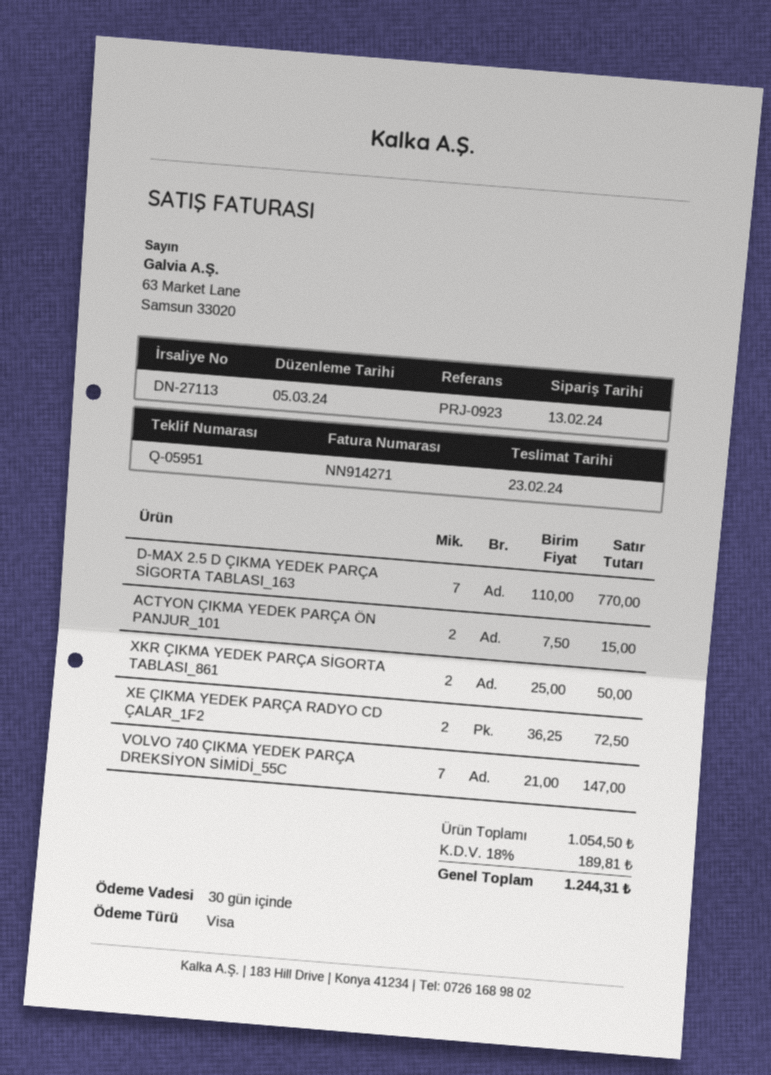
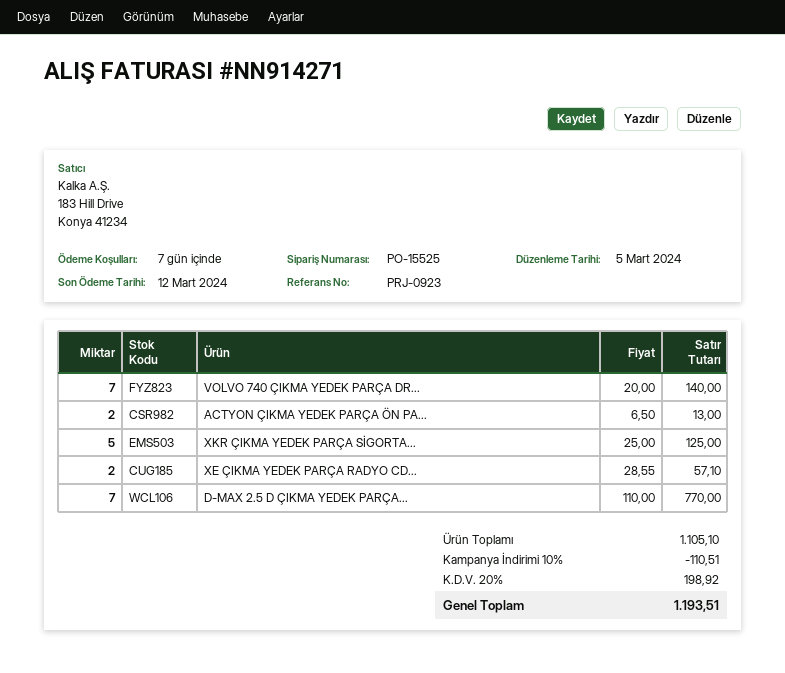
payment terms: 30 days -> 7 days
ACTYON ÇIKMA YEDEK PARÇA ÖN PANJUR_101: 2 x 7.50 = 15.00 -> 2 x 6.50 = 13.00
XKR ÇIKMA YEDEK PARÇA SİGORTA TABLASI_861: 2 x 25.00 = 50.00 -> 5 x 25.00 = 125.00
XE ÇIKMA YEDEK PARÇA RADYO CD ÇALAR_1F2: 2 x 36.25 = 72.50 -> 2 x 28.55 = 57.10
VOLVO 740 ÇIKMA YEDEK PARÇA DREKSİYON SİMİDİ_55C: 7 x 21.00 = 147.00 -> 7 x 20.00 = 140.00
subtotal: 1054.50 -> 1105.10
discount: none -> 10% = 110.51
tax: 18% = 189.81 -> 20% = 198.92
total: 1244.31 -> 1193.51

